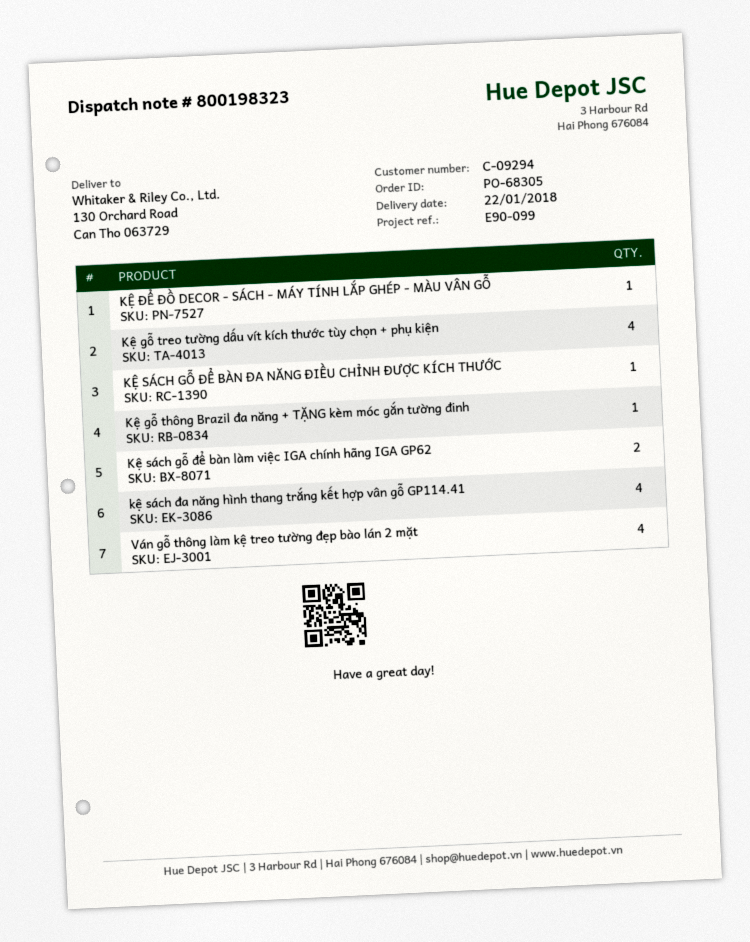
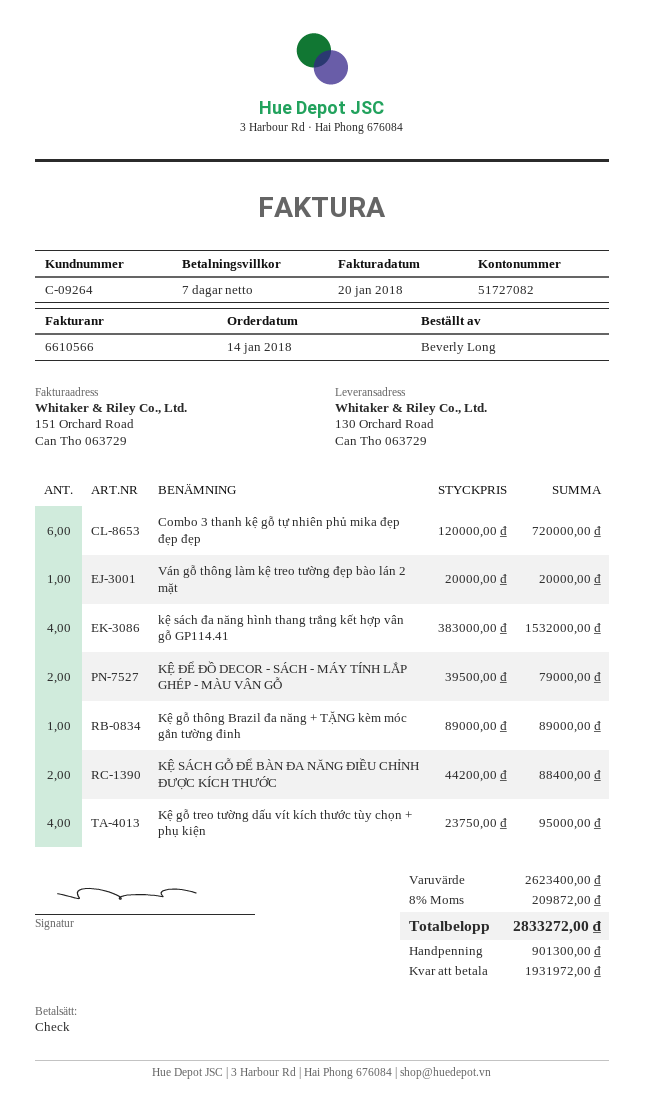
customer number: C-09294 -> C-09264
KỆ ĐỂ ĐỒ DECOR - SÁCH - MÁY TÍNH LẮP GHÉP - MÀU VÂN GỖ: 1 -> 2
KỆ SÁCH GỖ ĐỂ BÀN ĐA NĂNG ĐIỀU CHỈNH ĐƯỢC KÍCH THƯỚC: 1 -> 2
Kệ sách gỗ để bàn làm việc IGA chính hãng IGA GP62: 2 -> none
Ván gỗ thông làm kệ treo tường đẹp bào lán 2 mặt: 4 -> 1
Combo 3 thanh kệ gỗ tự nhiên phủ mika đẹp đẹp đẹp: none -> 6

